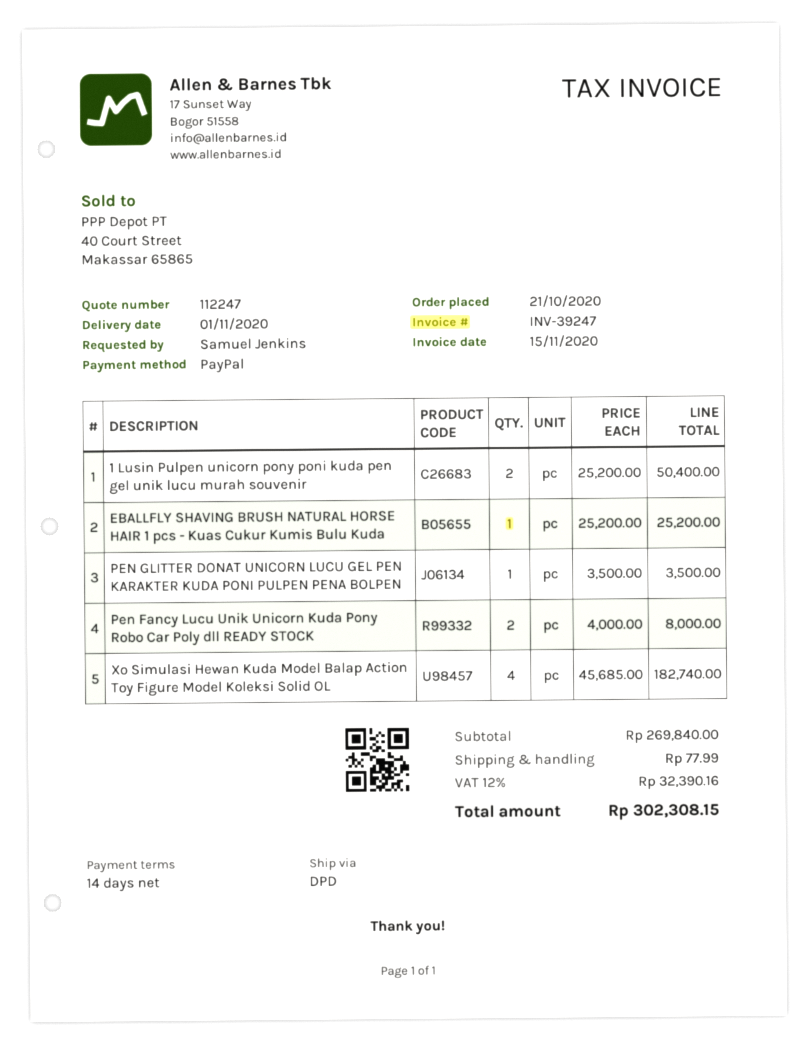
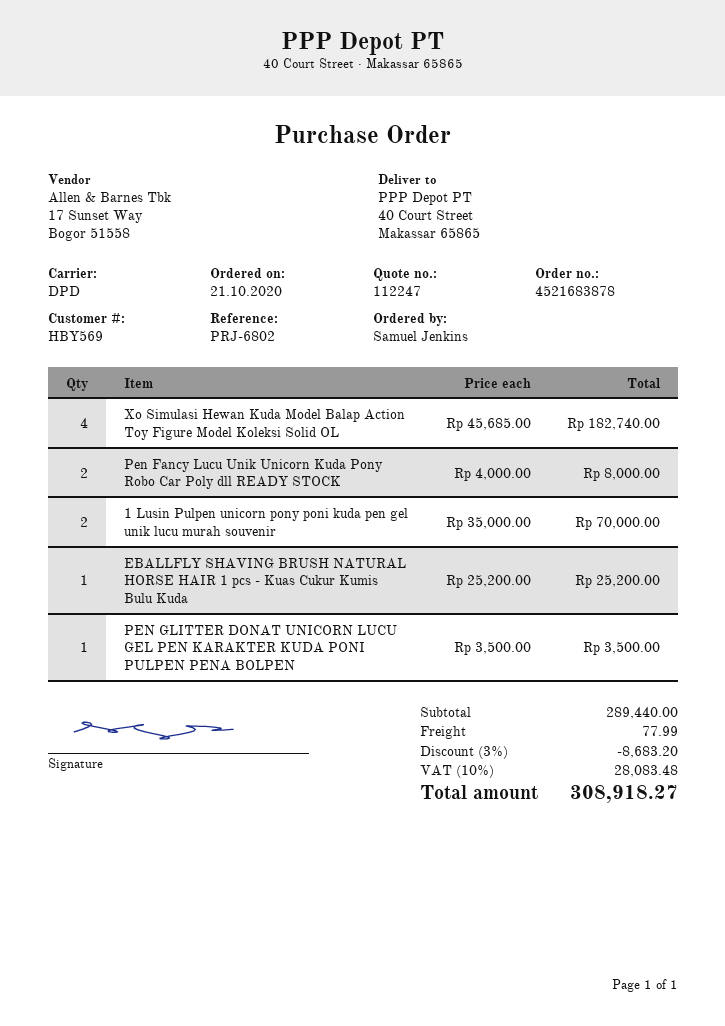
1 Lusin Pulpen unicorn pony poni kuda pen gel unik lucu murah souvenir: 2 x 25200.00 = 50400.00 -> 2 x 35000.00 = 70000.00
subtotal: 269840.00 -> 289440.00
discount: none -> 3% = 8683.20
tax: 12% = 32390.16 -> 10% = 28083.48
total: 302308.15 -> 308918.27

